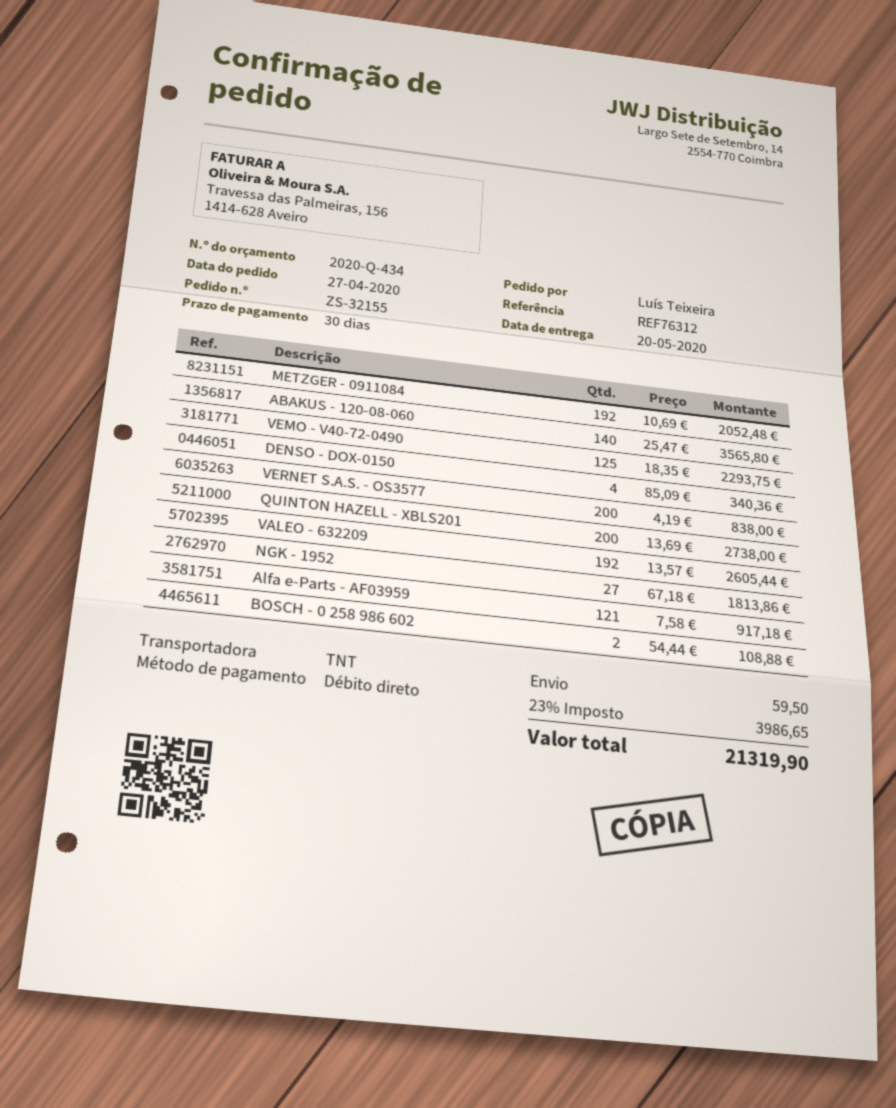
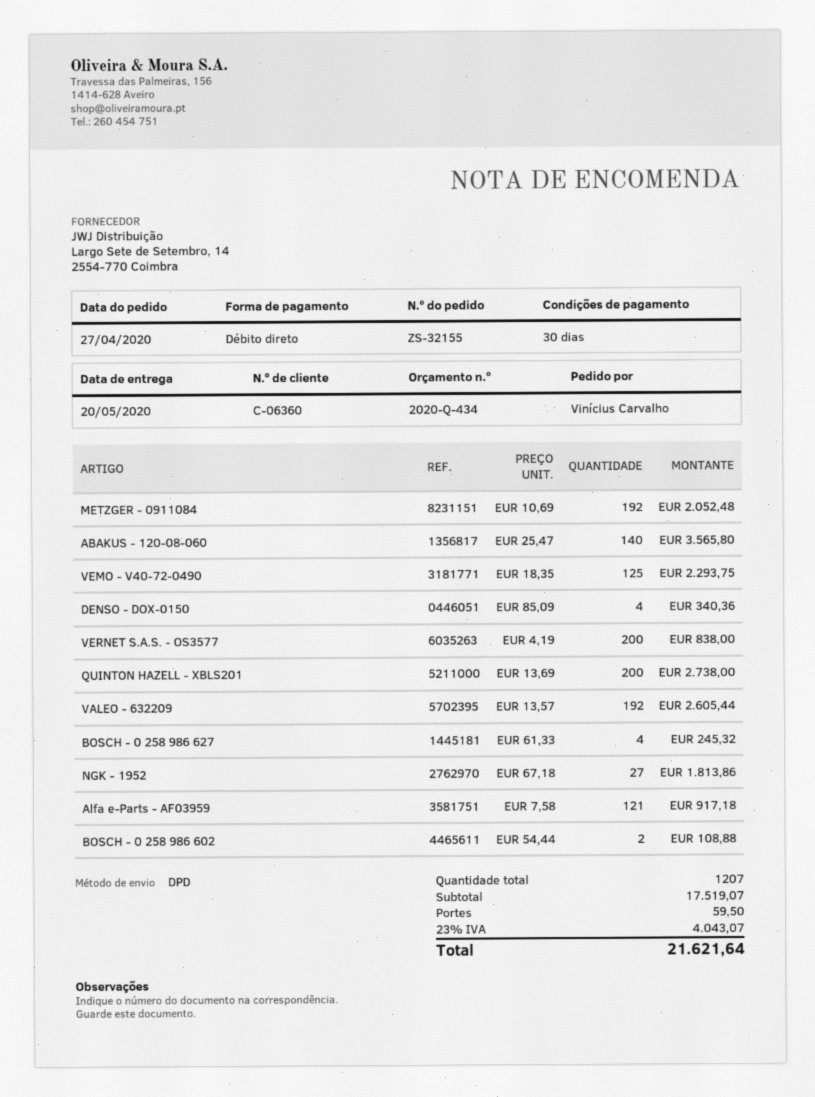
ordered by: Luís Teixeira -> Vinícius Carvalho
shipping method: TNT -> DPD
BOSCH - 0 258 986 627: none -> 4 x 61.33 = 245.32
tax: 23% = 3986.65 -> 23% = 4043.07
total: 21319.90 -> 21621.64

